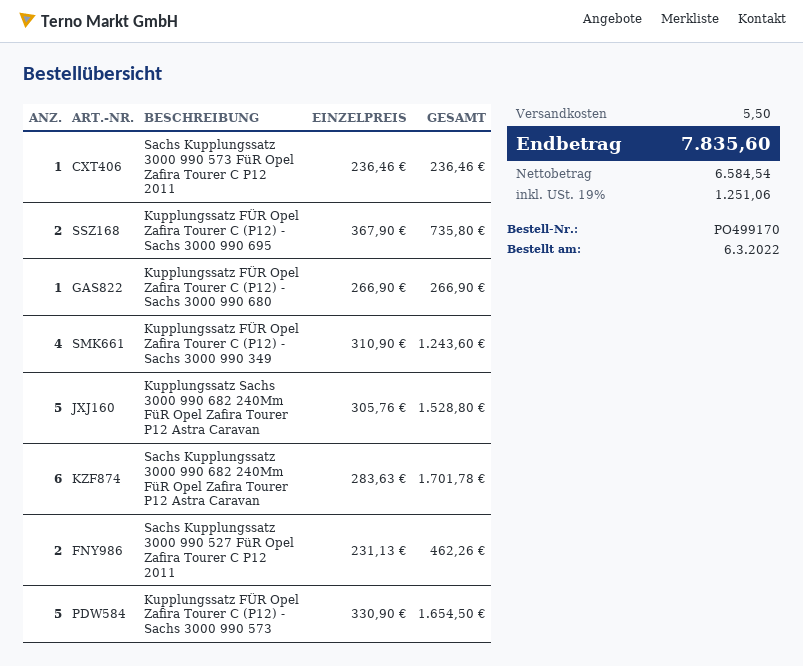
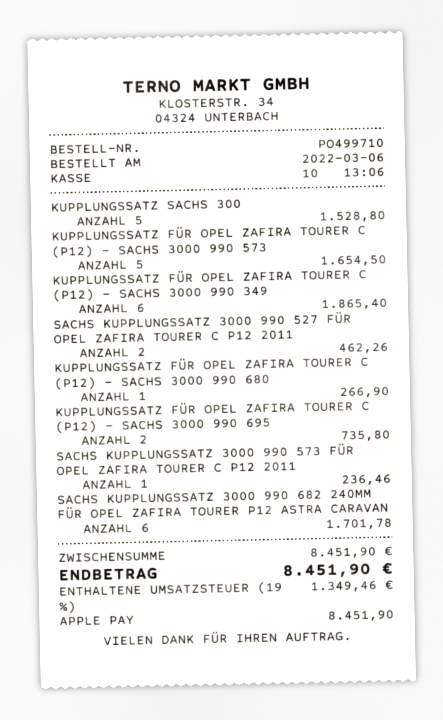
order number: PO499170 -> PO499710
Kupplungssatz FÜR Opel Zafira Tourer C (P12) - Sachs 3000 990 349: 4 for 1243.60 -> 6 for 1865.40
shipping: 5.50 -> none
tax: 19% = 1251.06 -> 19% = 1349.46
total: 7835.60 -> 8451.90

